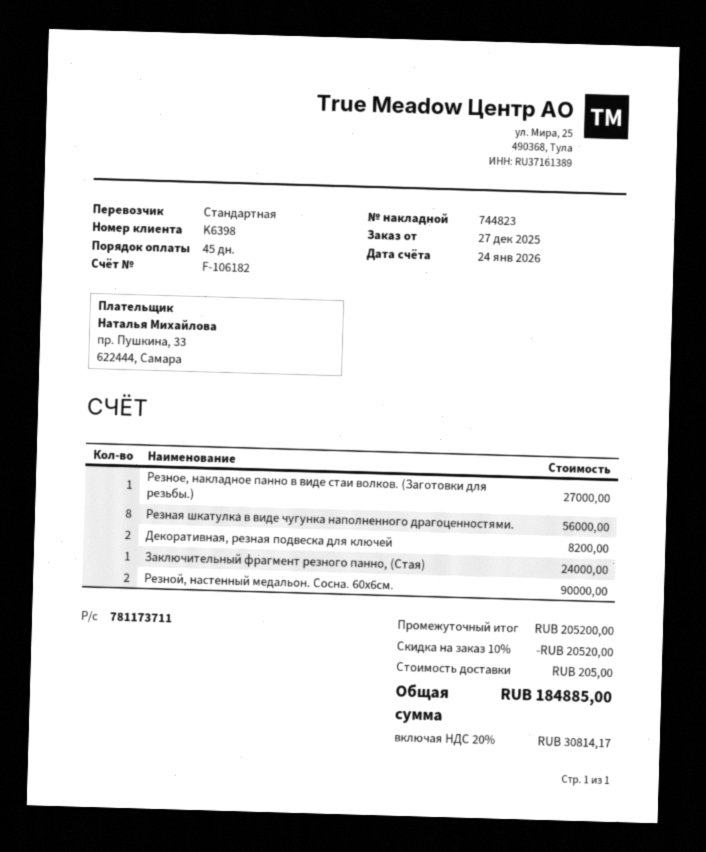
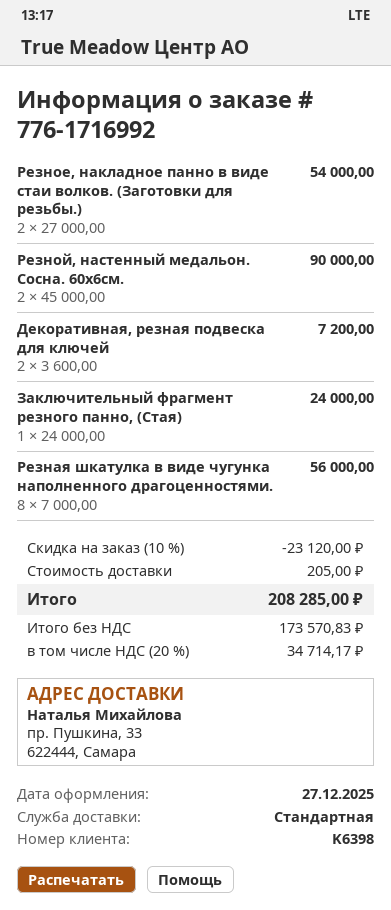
Резное, накладное панно в виде стаи волков. (Заготовки для резьбы.): 1 for 27000.00 -> 2 for 54000.00
Декоративная, резная подвеска для ключей: 2 for 8200.00 -> 2 for 7200.00
discount: 10% = 20520.00 -> 10% = 23120.00
tax: 20% = 30814.17 -> 20% = 34714.17
total: 184885.00 -> 208285.00

